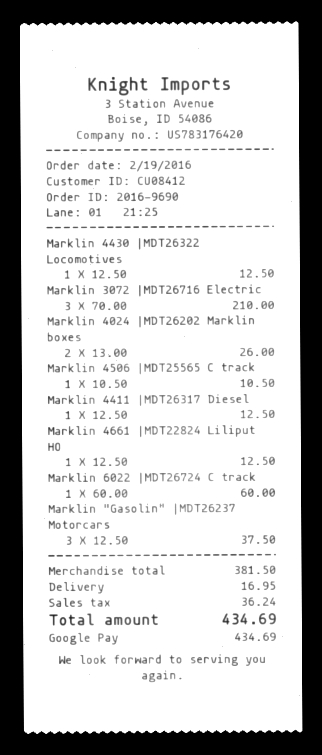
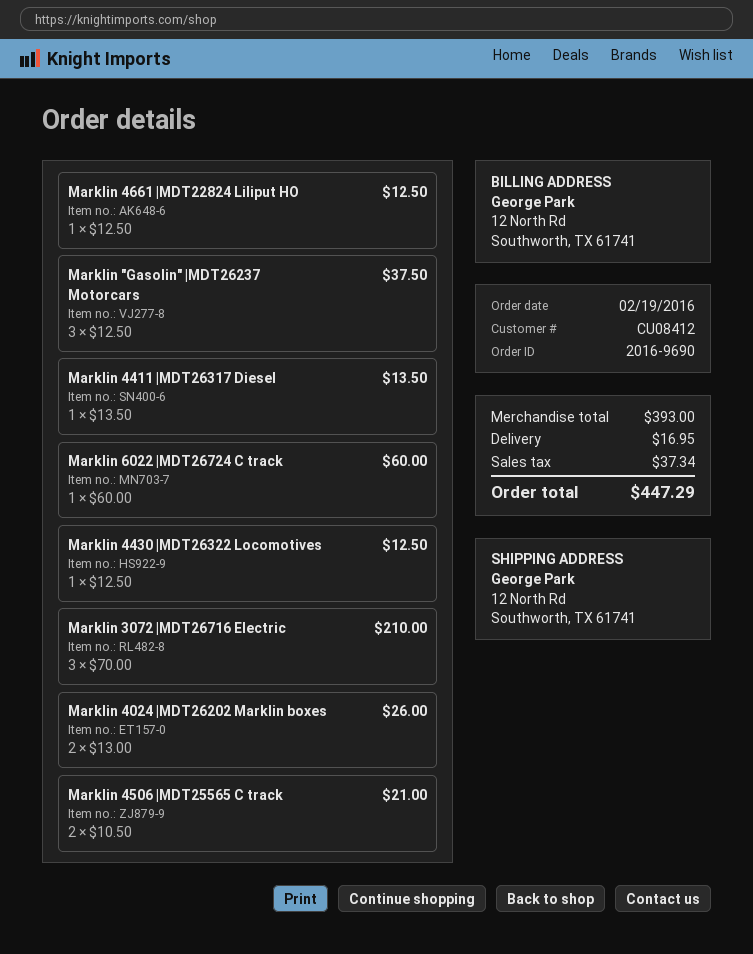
Marklin 4506 |MDT25565 C track: 1 x 10.50 = 10.50 -> 2 x 10.50 = 21.00
Marklin 4411 |MDT26317 Diesel: 1 x 12.50 = 12.50 -> 1 x 13.50 = 13.50
subtotal: 381.50 -> 393.00
tax: 36.24 -> 37.34
total: 434.69 -> 447.29

